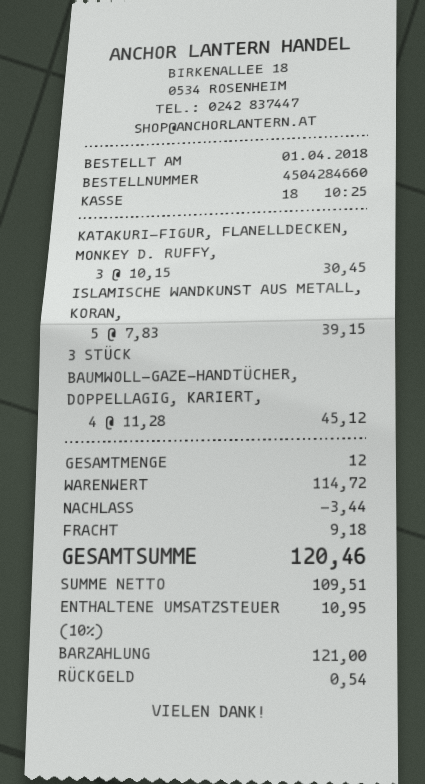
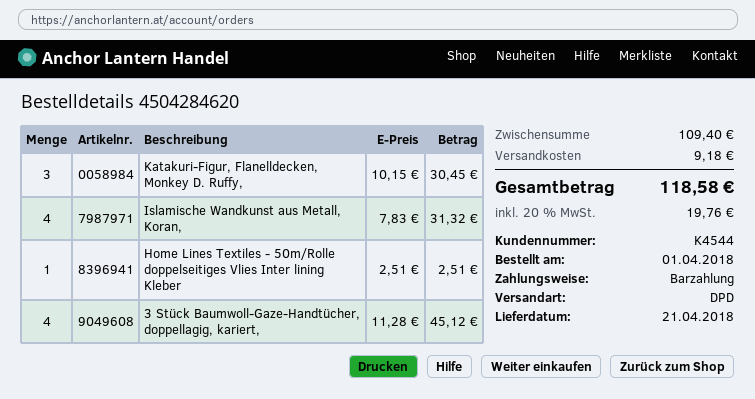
order number: 4504284660 -> 4504284620
ISLAMISCHE WANDKUNST AUS METALL, KORAN,: 5 x 7.83 = 39.15 -> 4 x 7.83 = 31.32
Home Lines Textiles - 50m/Rolle doppelseitiges Vlies Inter lining Kleber: none -> 1 x 2.51 = 2.51
subtotal: 114.72 -> 109.40
discount: 3.44 -> none
tax: 10% = 10.95 -> 20% = 19.76
total: 120.46 -> 118.58

